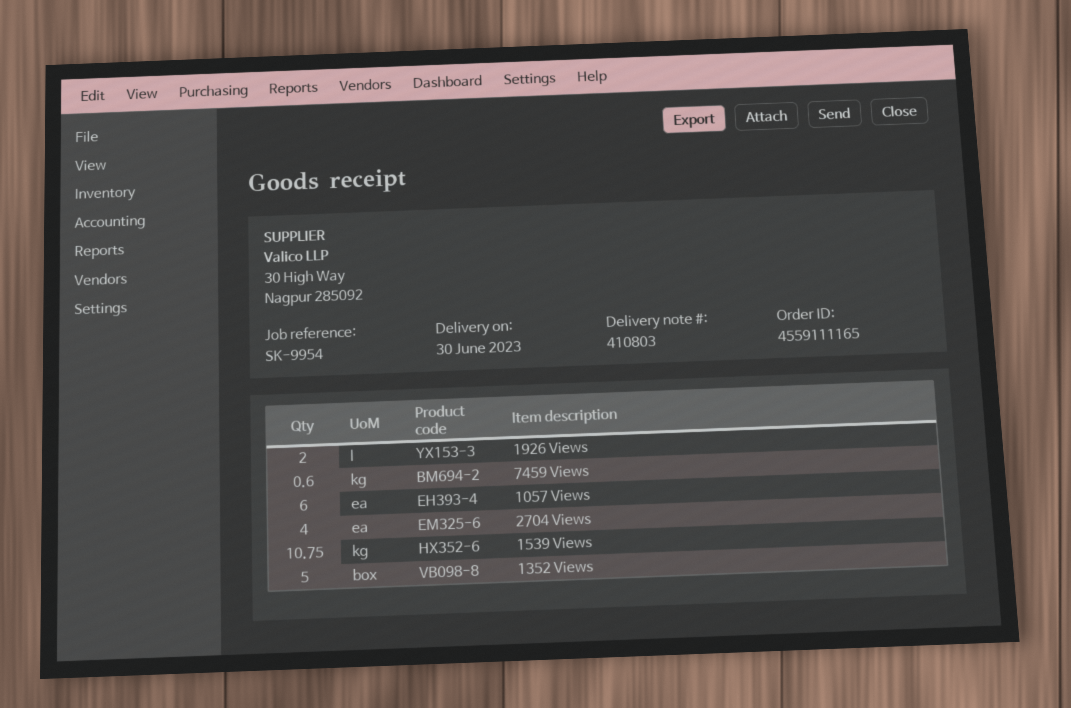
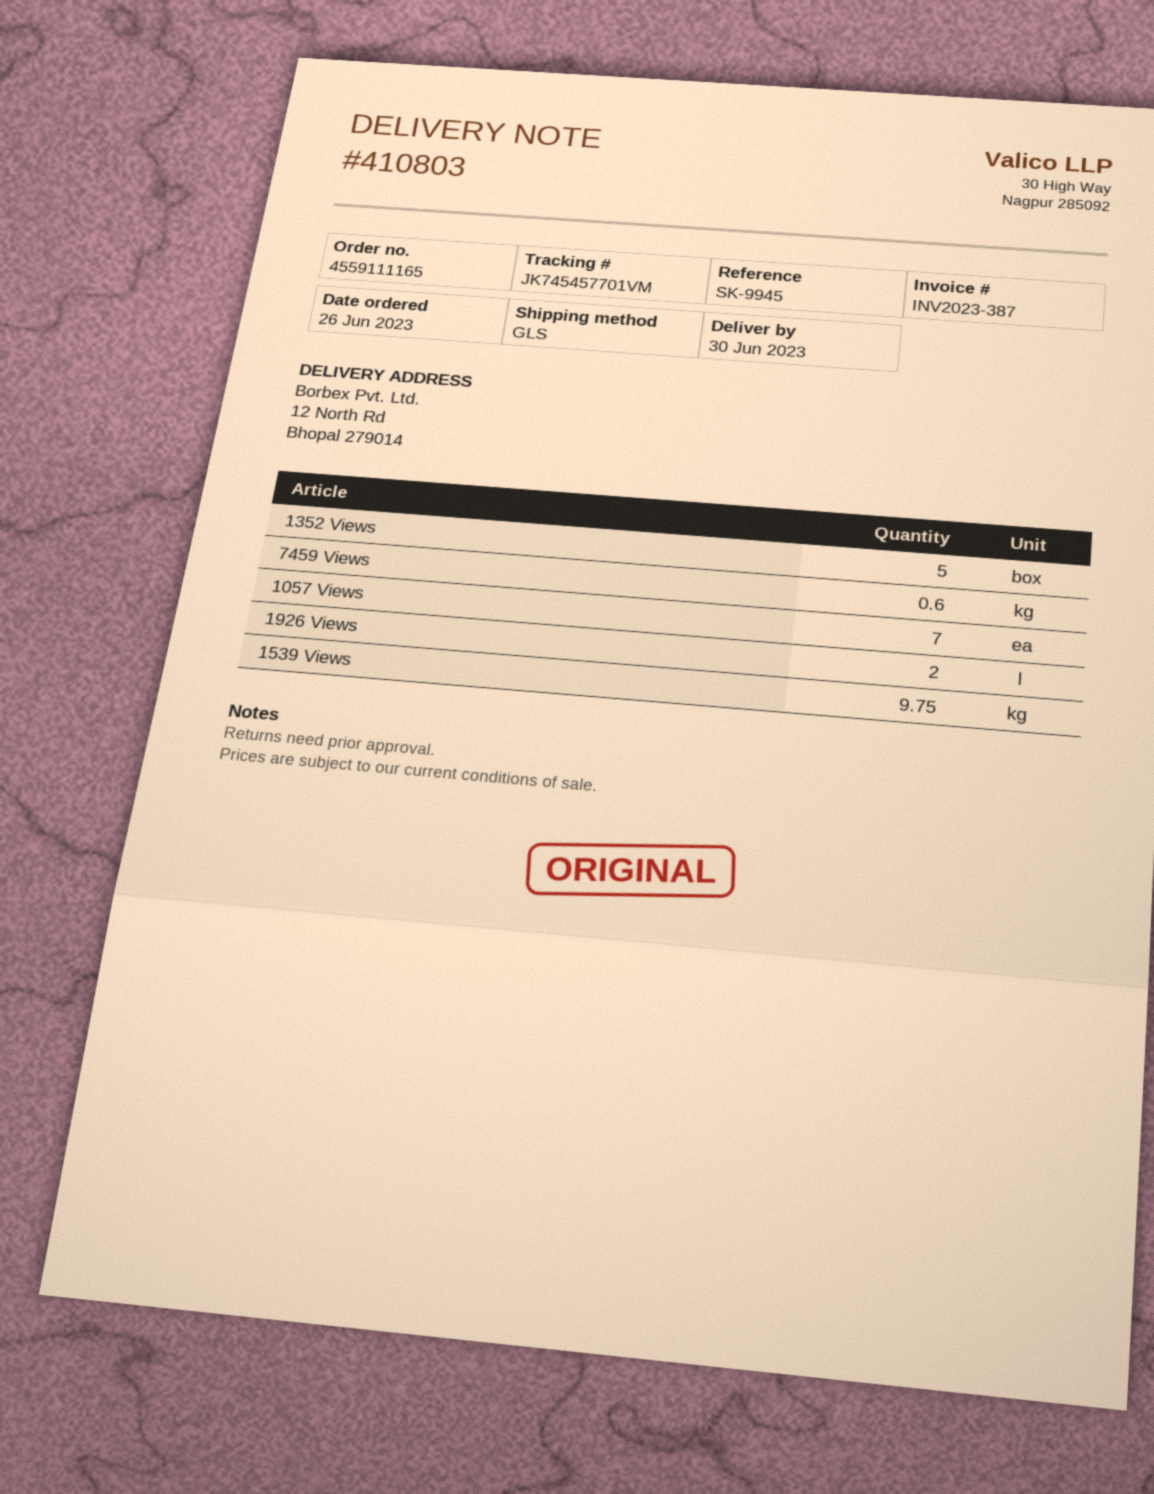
reference: SK-9954 -> SK-9945
1057 Views: 6 -> 7
2704 Views: 4 -> none
1539 Views: 10.75 -> 9.75

